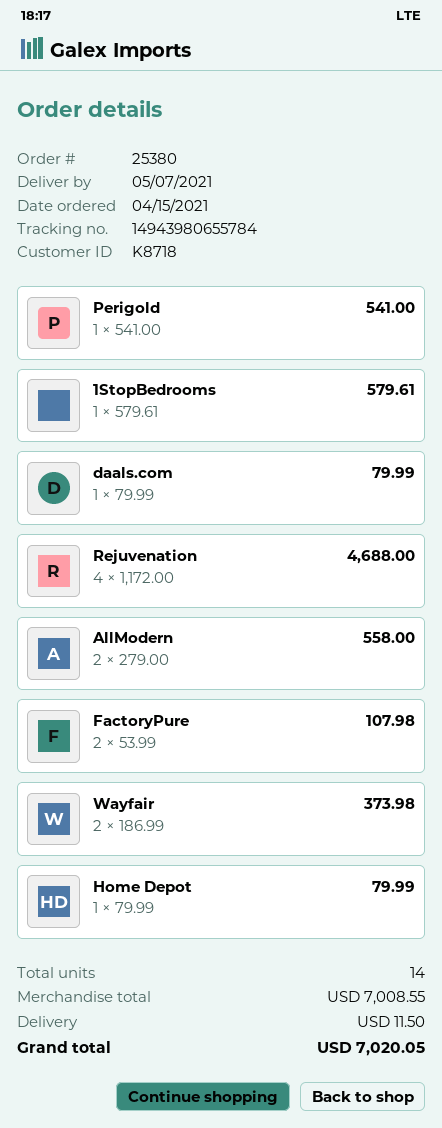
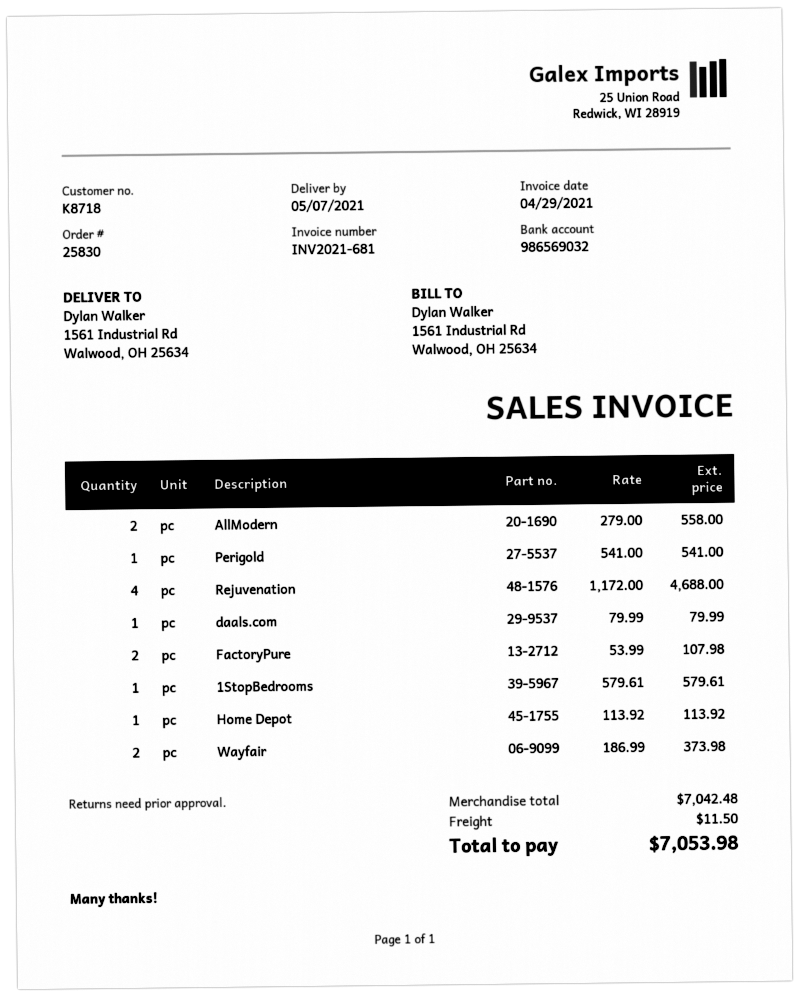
order number: 25380 -> 25830
Home Depot: 1 x 79.99 = 79.99 -> 1 x 113.92 = 113.92
subtotal: 7008.55 -> 7042.48
total: 7020.05 -> 7053.98

